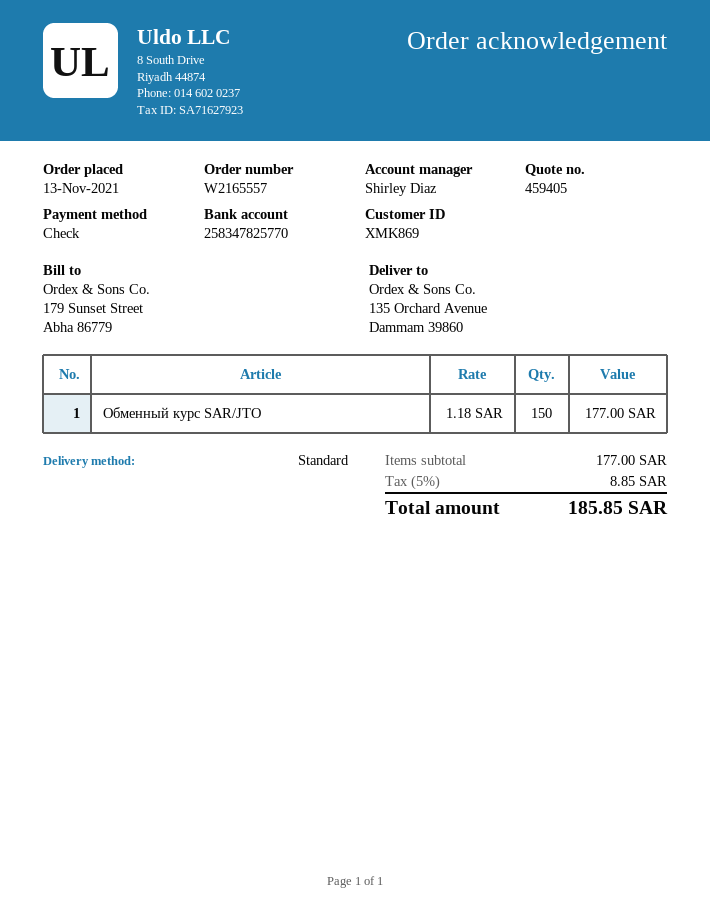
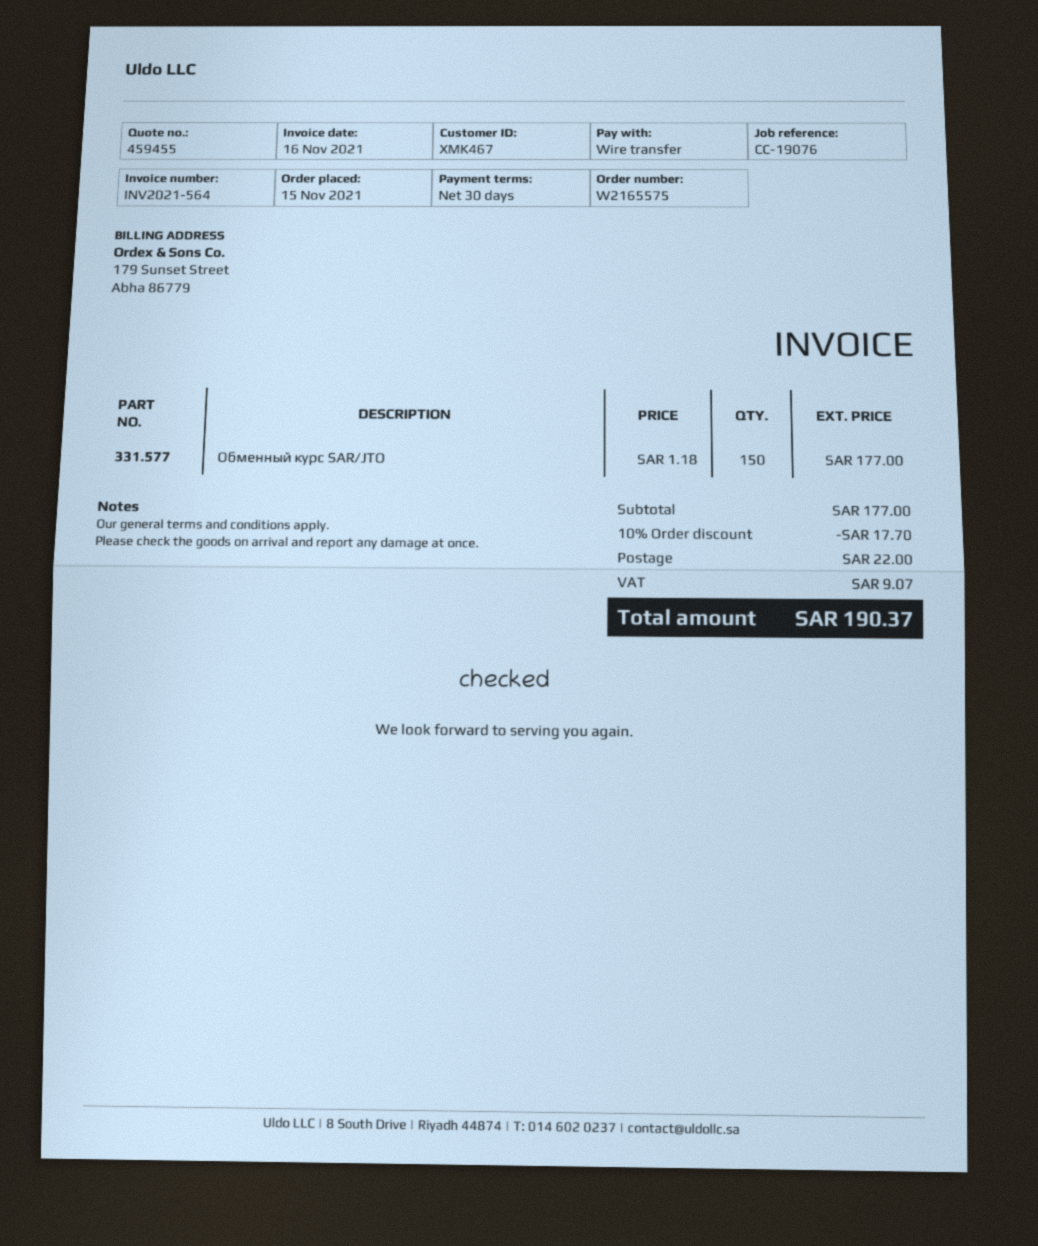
quote number: 459405 -> 459455
order number: W2165557 -> W2165575
order date: 2021-11-13 -> 2021-11-15
customer number: XMK869 -> XMK467
payment method: cheque -> bank transfer
discount: none -> 10% = 17.70
shipping: none -> 22.00
tax: 8.85 -> 9.07
total: 185.85 -> 190.37

